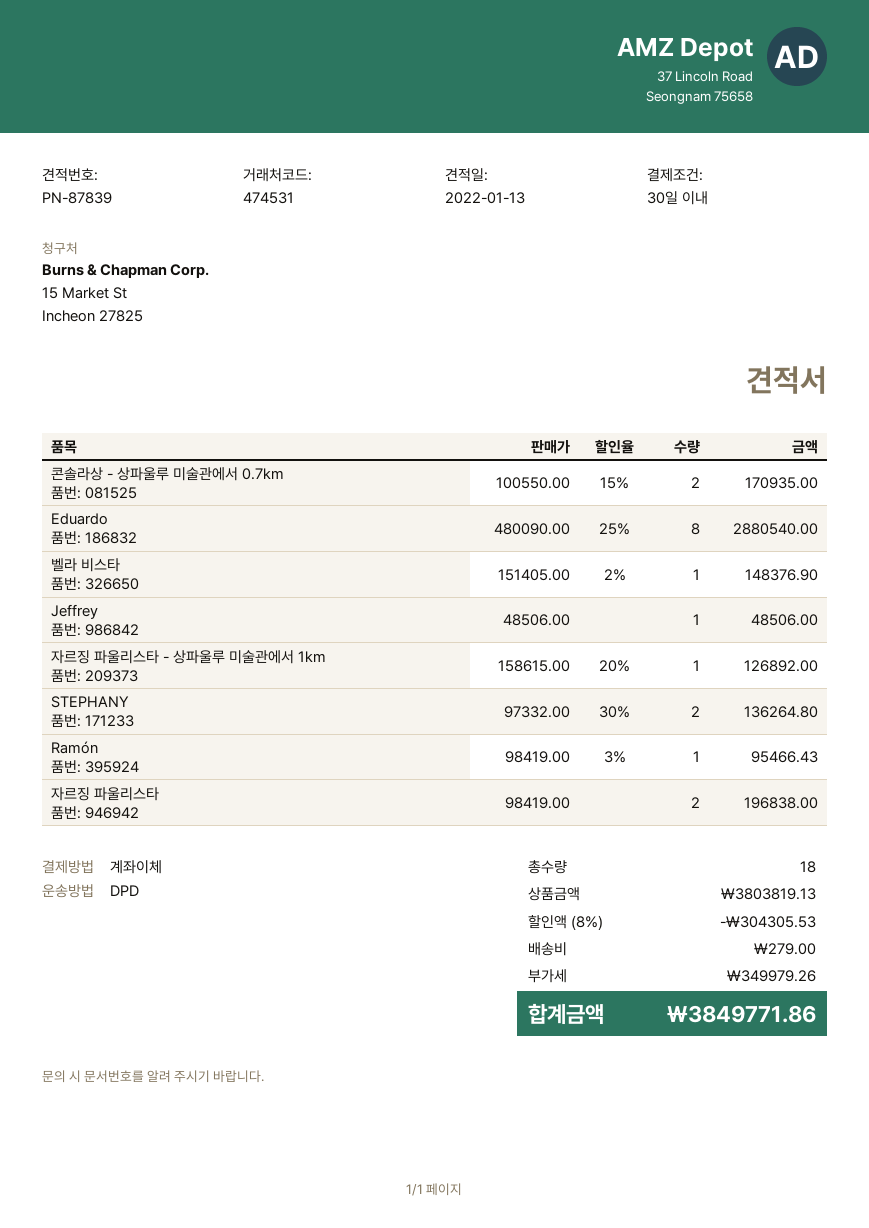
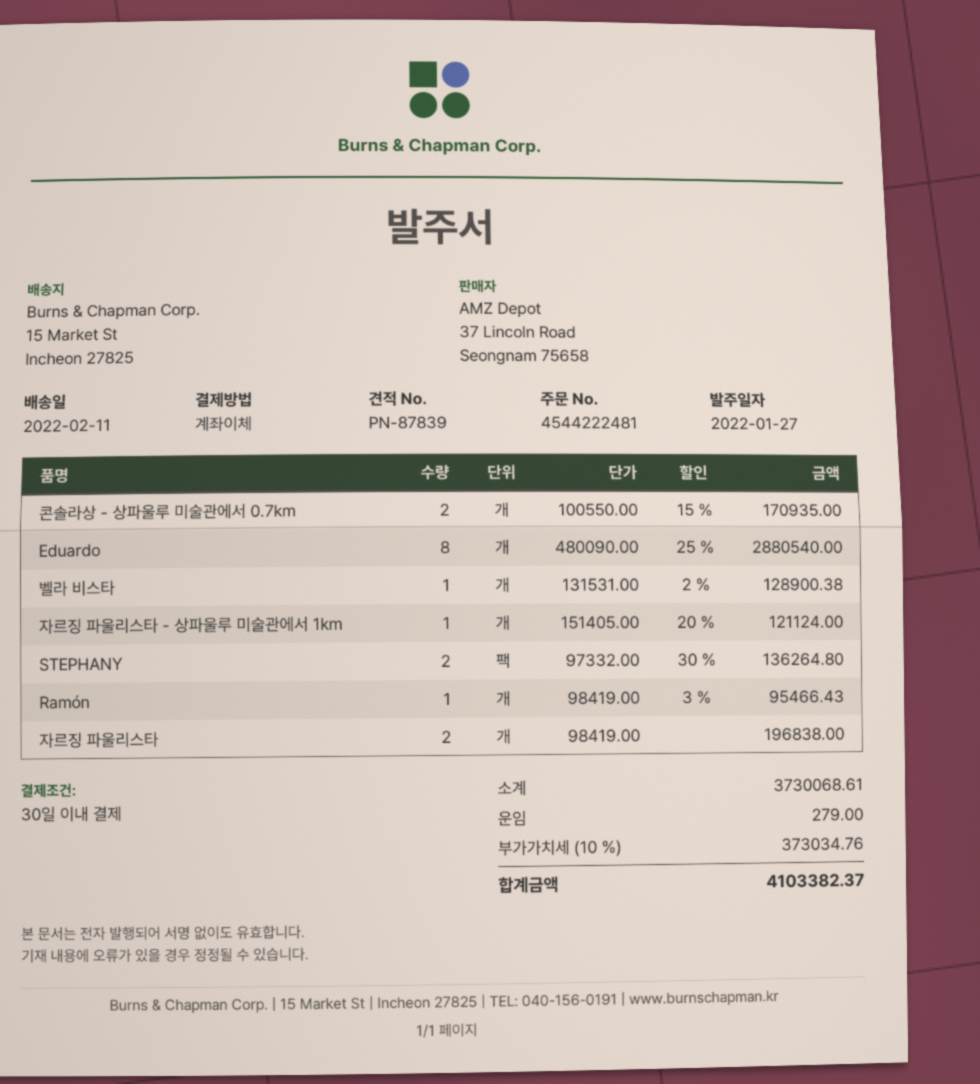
벨라 비스타: 1 x 151405.00 - 2% = 148376.90 -> 1 x 131531.00 - 2% = 128900.38
Jeffrey: 1 x 48506.00 = 48506.00 -> none
자르징 파울리스타 - 상파울루 미술관에서 1km: 1 x 158615.00 - 20% = 126892.00 -> 1 x 151405.00 - 20% = 121124.00
subtotal: 3803819.13 -> 3730068.61
discount: 8% = 304305.53 -> none
tax: 349979.26 -> 373034.76
total: 3849771.86 -> 4103382.37

